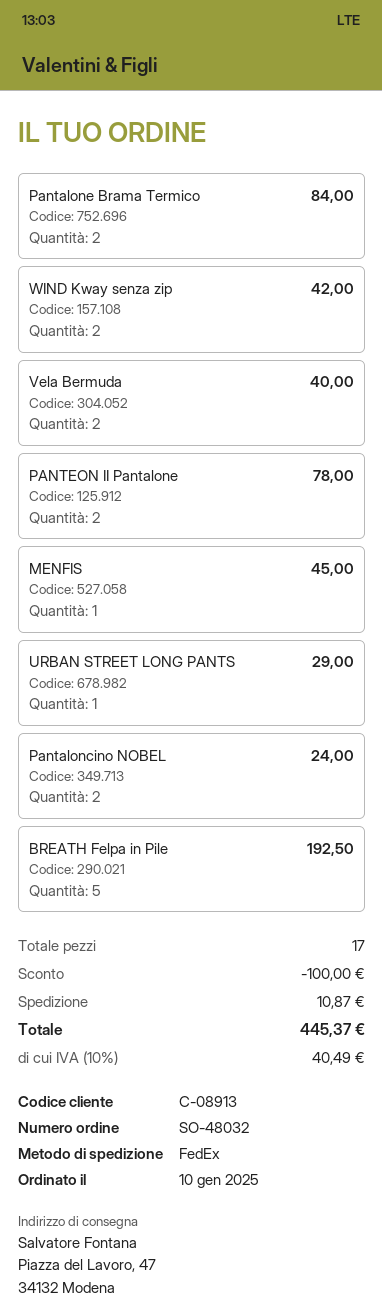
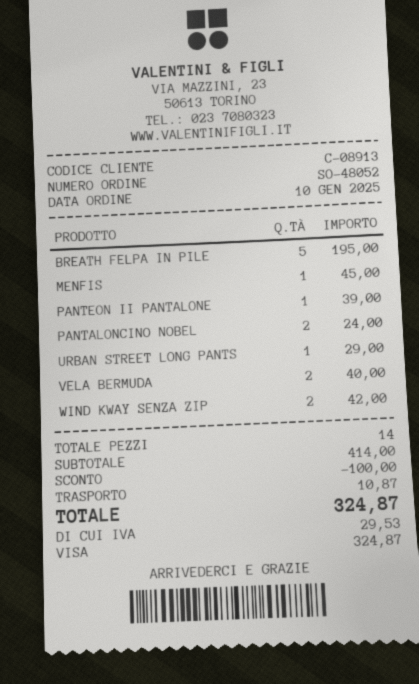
order number: SO-48032 -> SO-48052
Pantalone Brama Termico: 2 for 84.00 -> none
PANTEON II Pantalone: 2 for 78.00 -> 1 for 39.00
BREATH Felpa in Pile: 5 for 192.50 -> 5 for 195.00
total quantity: 17 -> 14
tax: 40.49 -> 29.53
total: 445.37 -> 324.87

